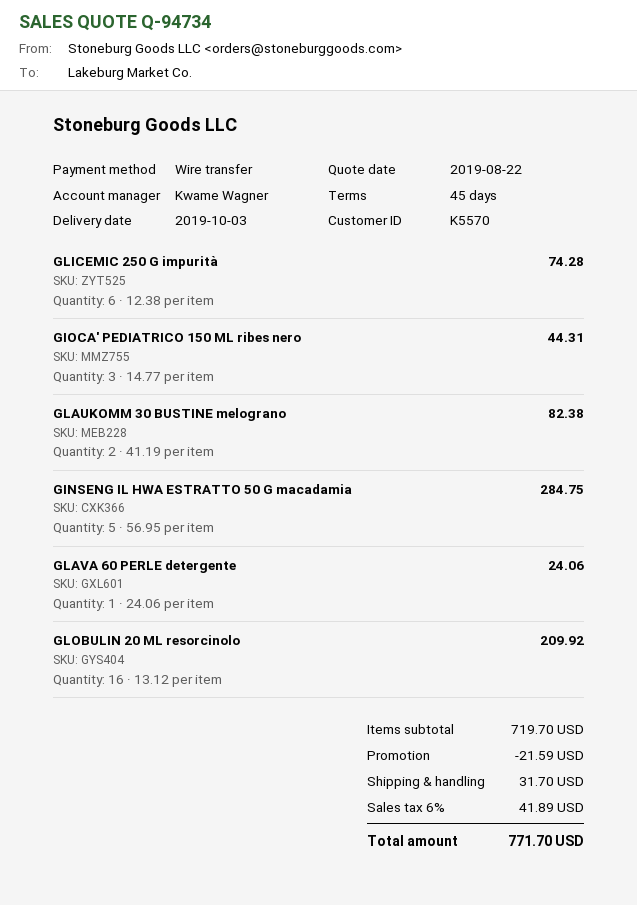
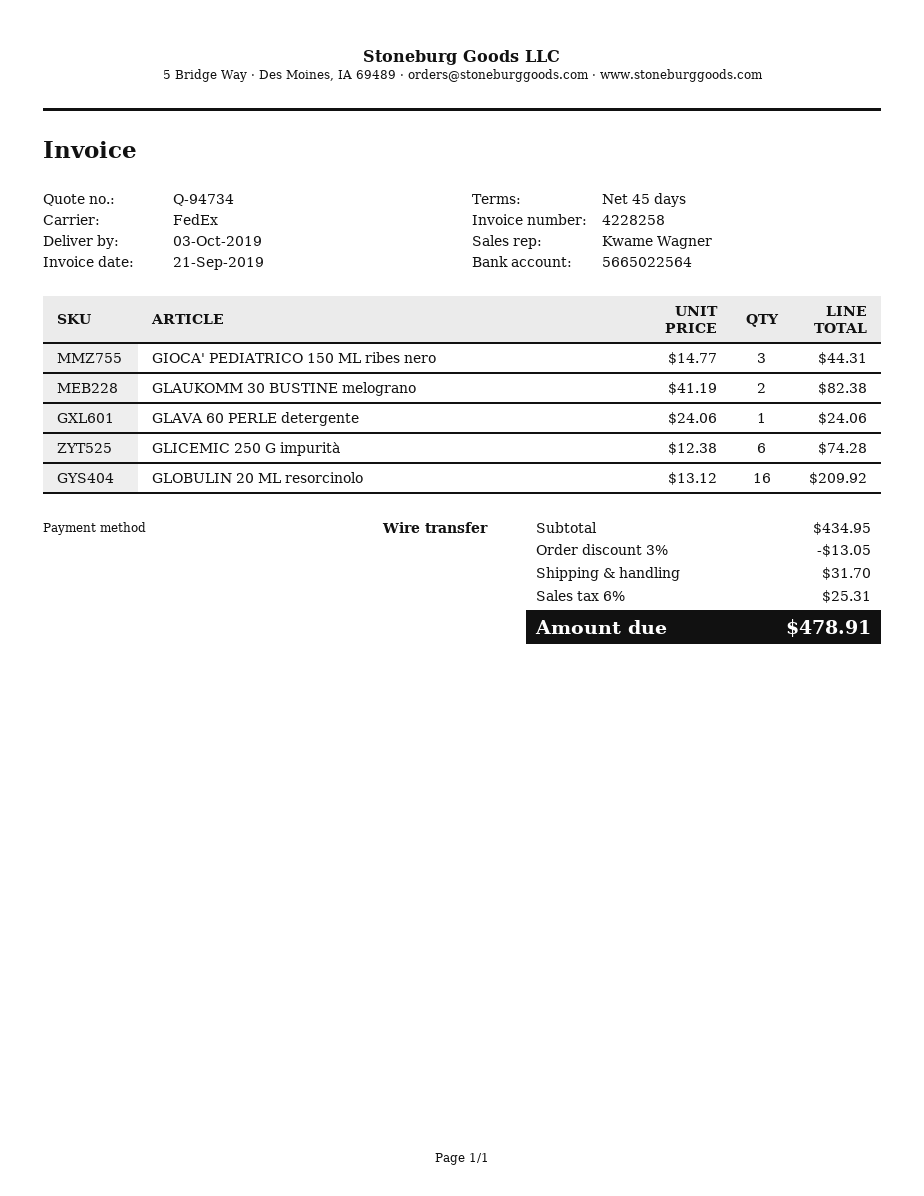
GINSENG IL HWA ESTRATTO 50 G macadamia: 5 x 56.95 = 284.75 -> none
subtotal: 719.70 -> 434.95
discount: 21.59 -> 13.05
tax: 6% = 41.89 -> 6% = 25.31
total: 771.70 -> 478.91

